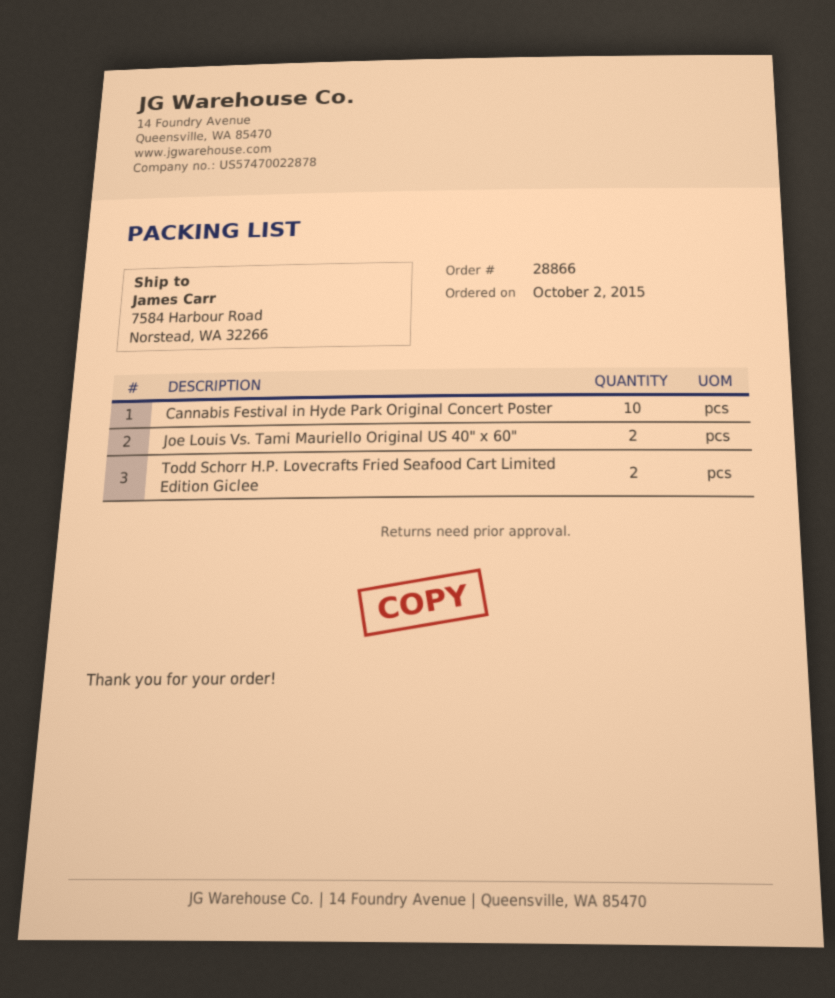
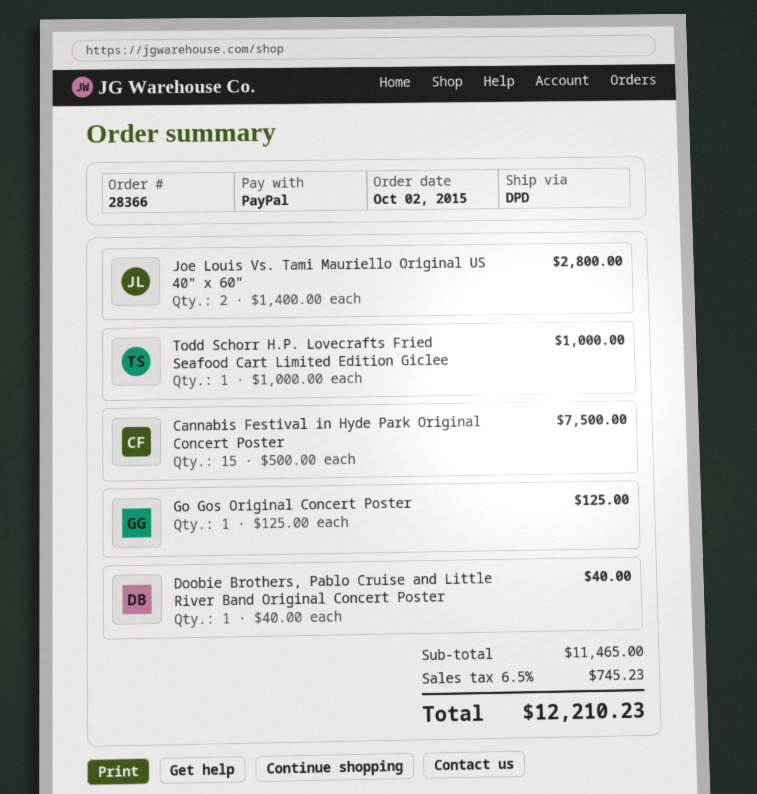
order number: 28866 -> 28366
Cannabis Festival in Hyde Park Original Concert Poster: 10 -> 15
Todd Schorr H.P. Lovecrafts Fried Seafood Cart Limited Edition Giclee: 2 -> 1
Go Gos Original Concert Poster: none -> 1
Doobie Brothers, Pablo Cruise and Little River Band Original Concert Poster: none -> 1

